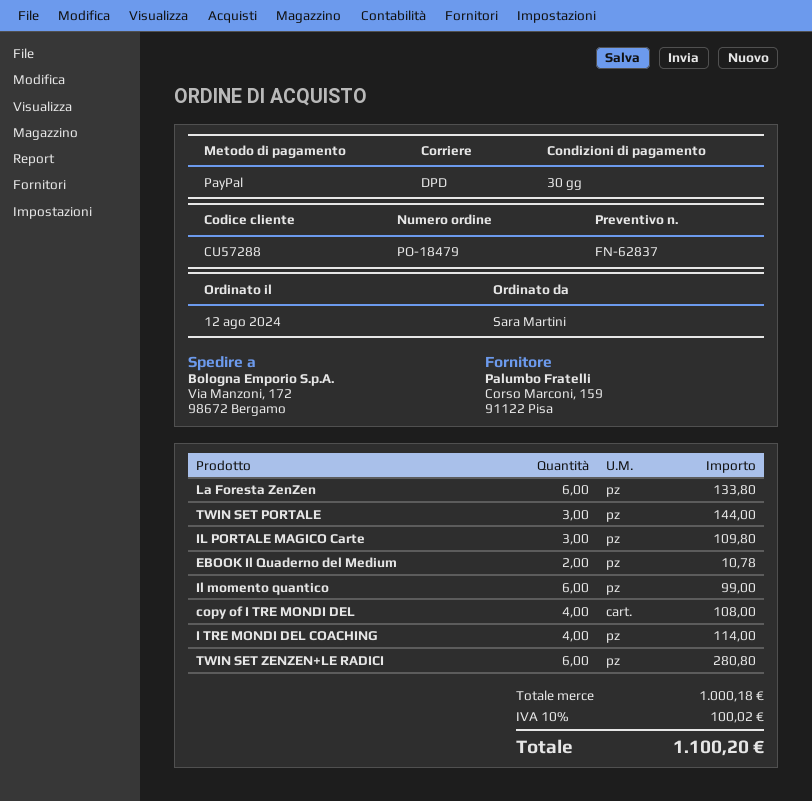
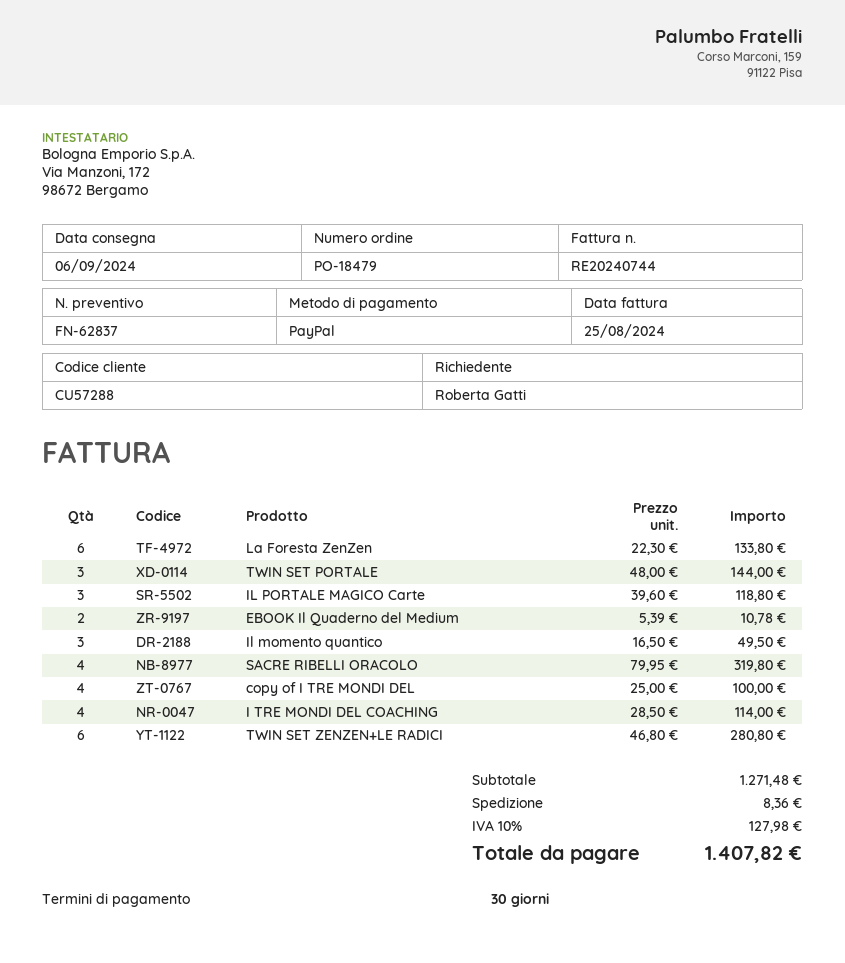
ordered by: Sara Martini -> Roberta Gatti
IL PORTALE MAGICO Carte: 3 for 109.80 -> 3 for 118.80
Il momento quantico: 6 for 99.00 -> 3 for 49.50
copy of I TRE MONDI DEL: 4 for 108.00 -> 4 for 100.00
SACRE RIBELLI ORACOLO: none -> 4 for 319.80
subtotal: 1000.18 -> 1271.48
shipping: none -> 8.36
tax: 10% = 100.02 -> 10% = 127.98
total: 1100.20 -> 1407.82

